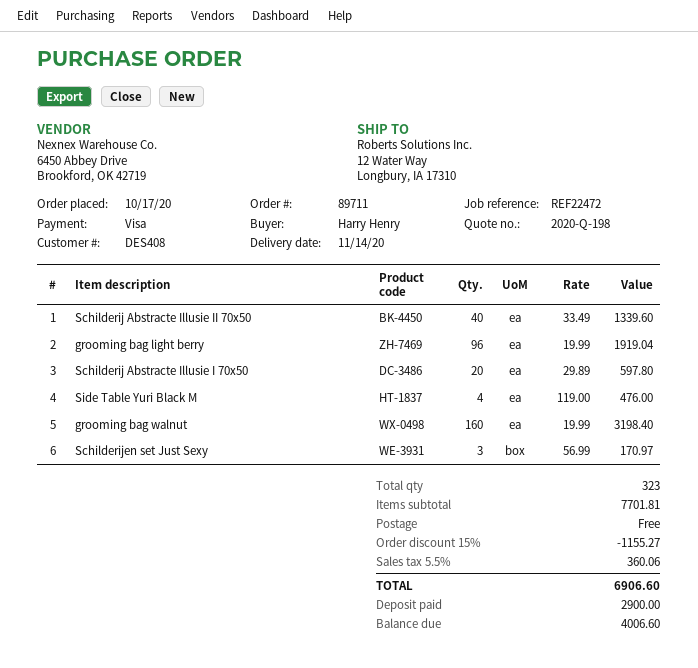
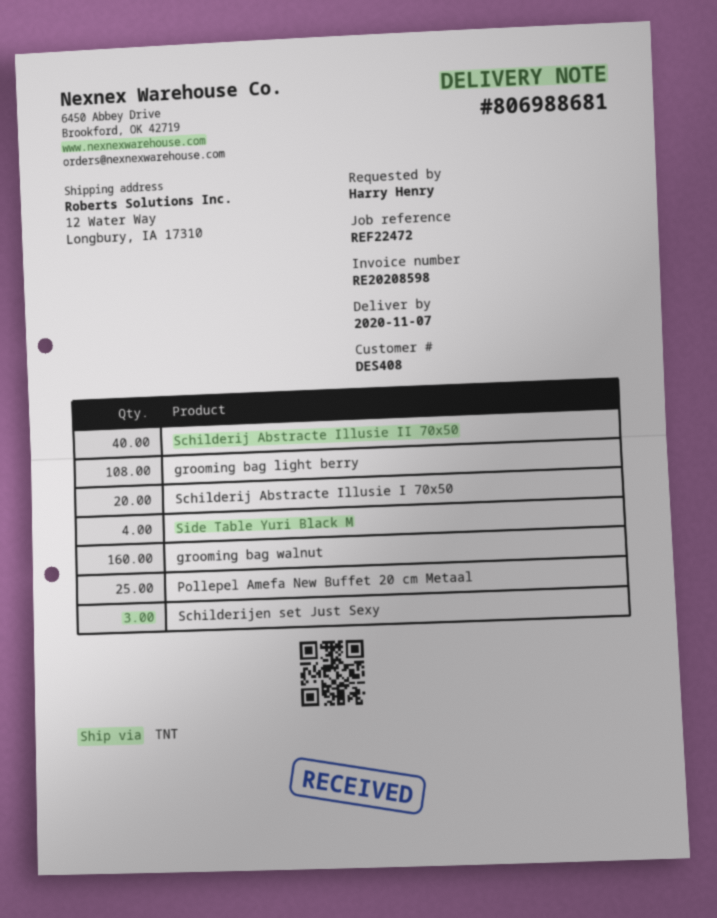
delivery date: 2020-11-14 -> 2020-11-07
grooming bag light berry: 96 -> 108
Pollepel Amefa New Buffet 20 cm Metaal: none -> 25

